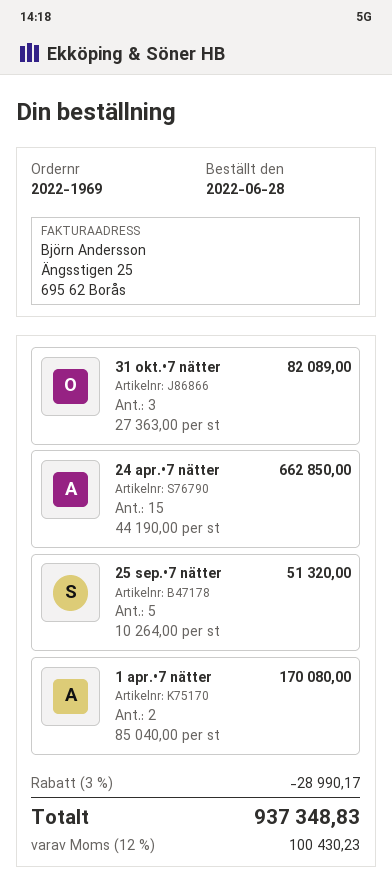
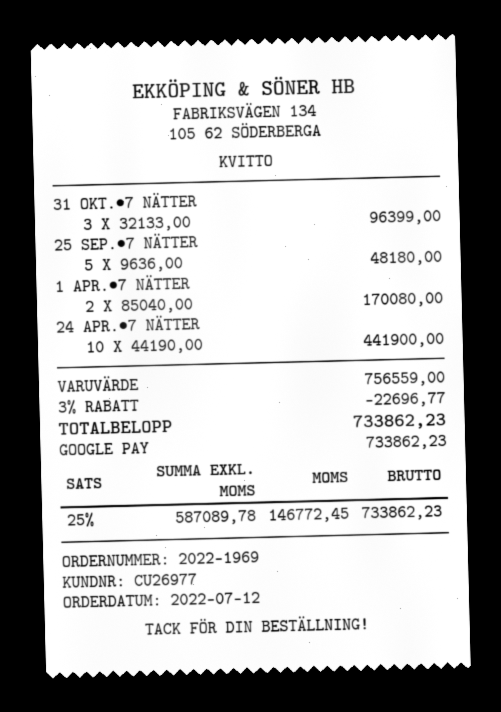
order date: 2022-06-28 -> 2022-07-12
31 okt.•7 nätter: 3 x 27363.00 = 82089.00 -> 3 x 32133.00 = 96399.00
24 apr.•7 nätter: 15 x 44190.00 = 662850.00 -> 10 x 44190.00 = 441900.00
25 sep.•7 nätter: 5 x 10264.00 = 51320.00 -> 5 x 9636.00 = 48180.00
discount: 3% = 28990.17 -> 3% = 22696.77
tax: 12% = 100430.23 -> 25% = 146772.45
total: 937348.83 -> 733862.23

